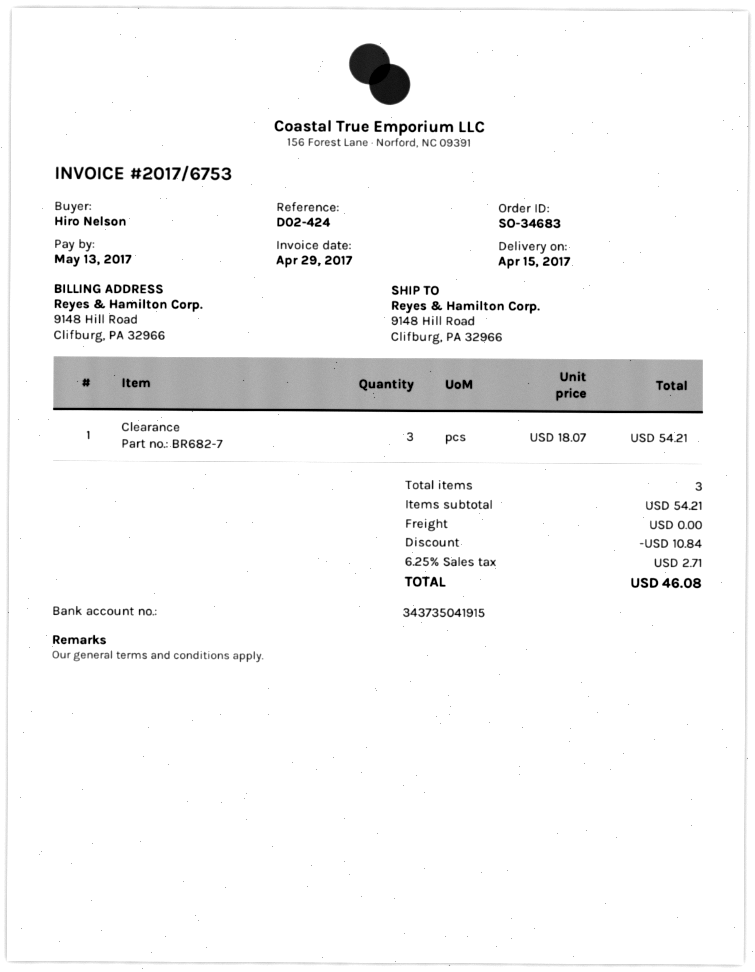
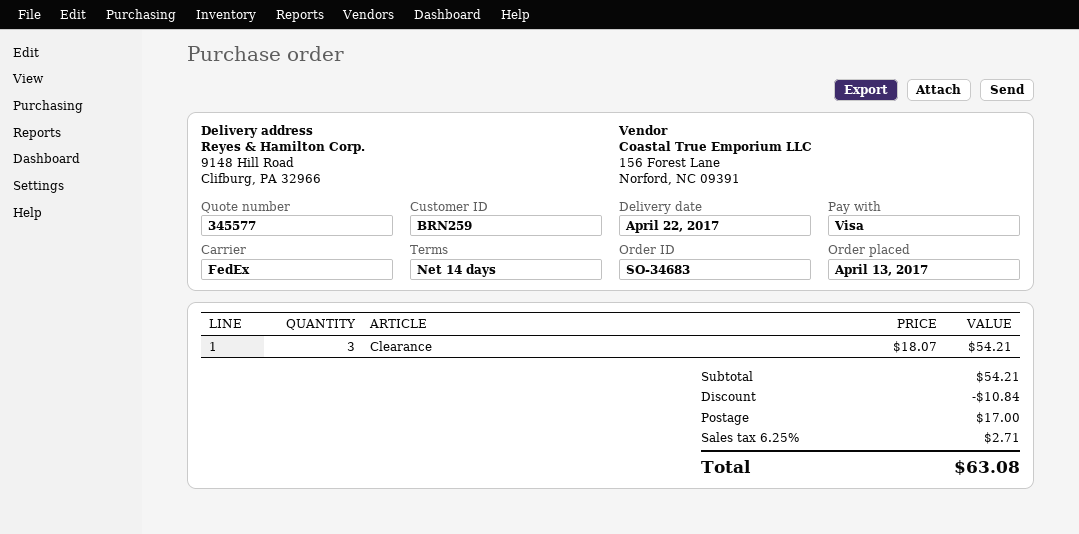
delivery date: 2017-04-15 -> 2017-04-22
shipping: 0.00 -> 17.00
total: 46.08 -> 63.08

